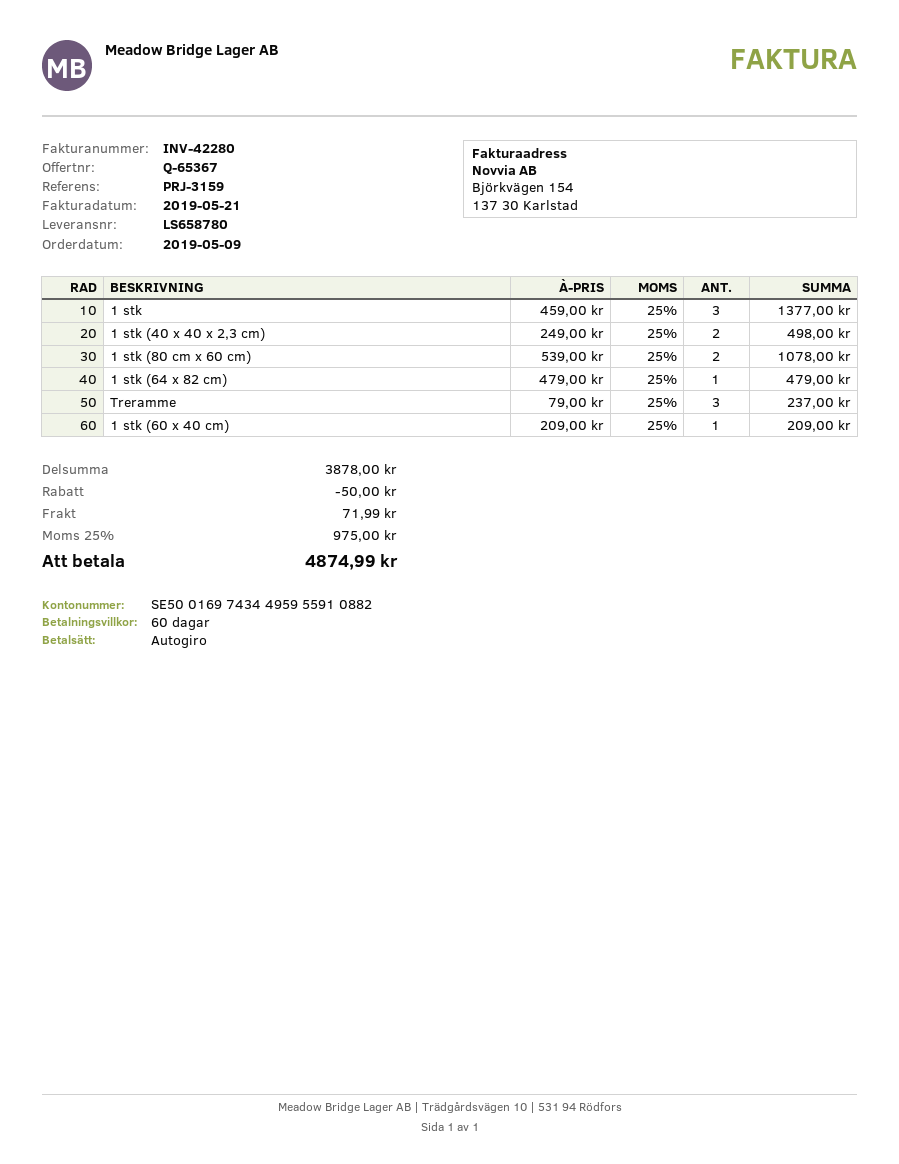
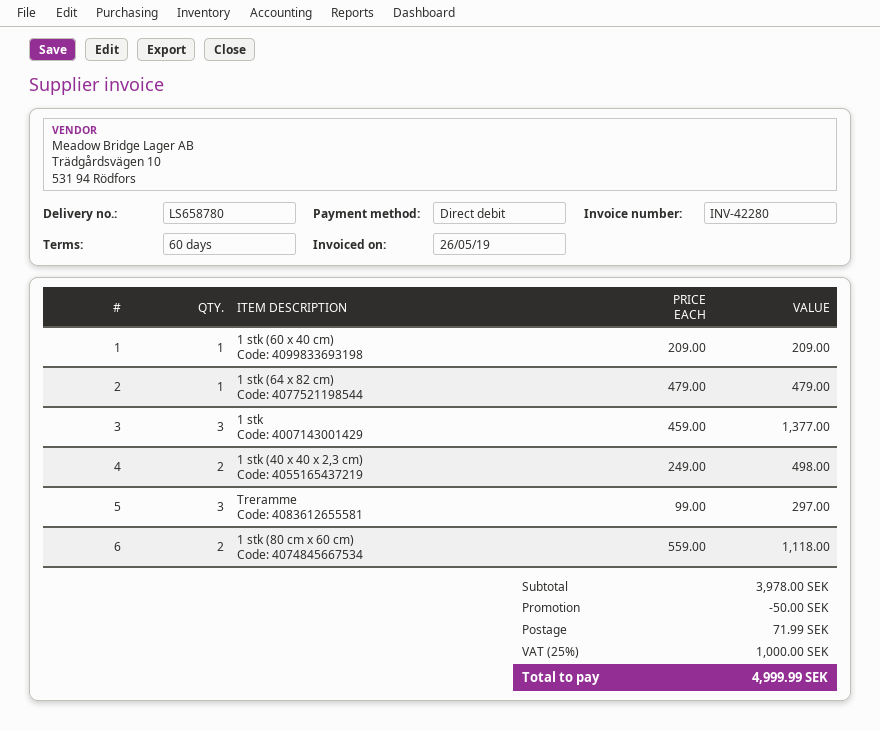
invoice date: 2019-05-21 -> 2019-05-26
1 stk (80 cm x 60 cm): 2 x 539.00 = 1078.00 -> 2 x 559.00 = 1118.00
Treramme: 3 x 79.00 = 237.00 -> 3 x 99.00 = 297.00
subtotal: 3878.00 -> 3978.00
tax: 25% = 975.00 -> 25% = 1000.00
total: 4874.99 -> 4999.99

